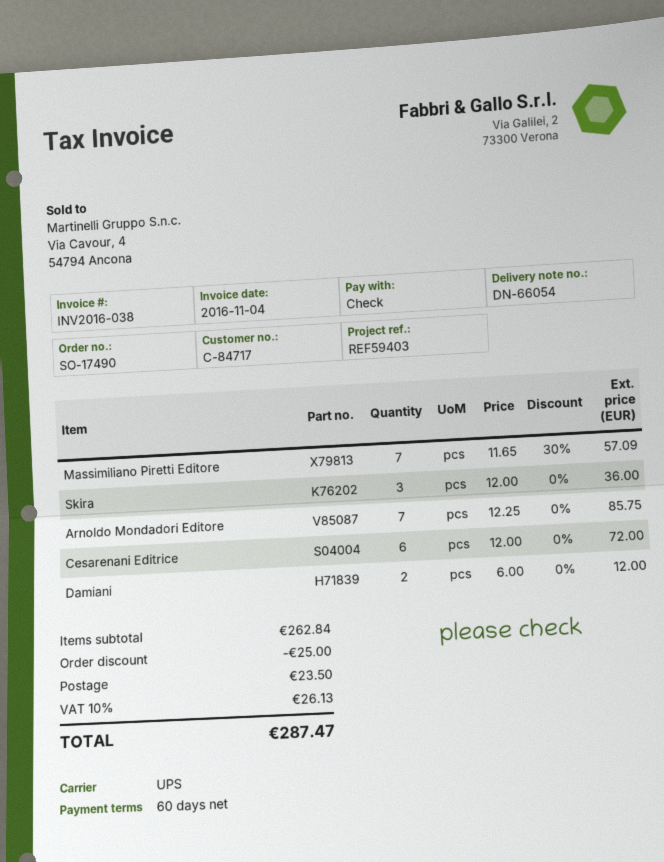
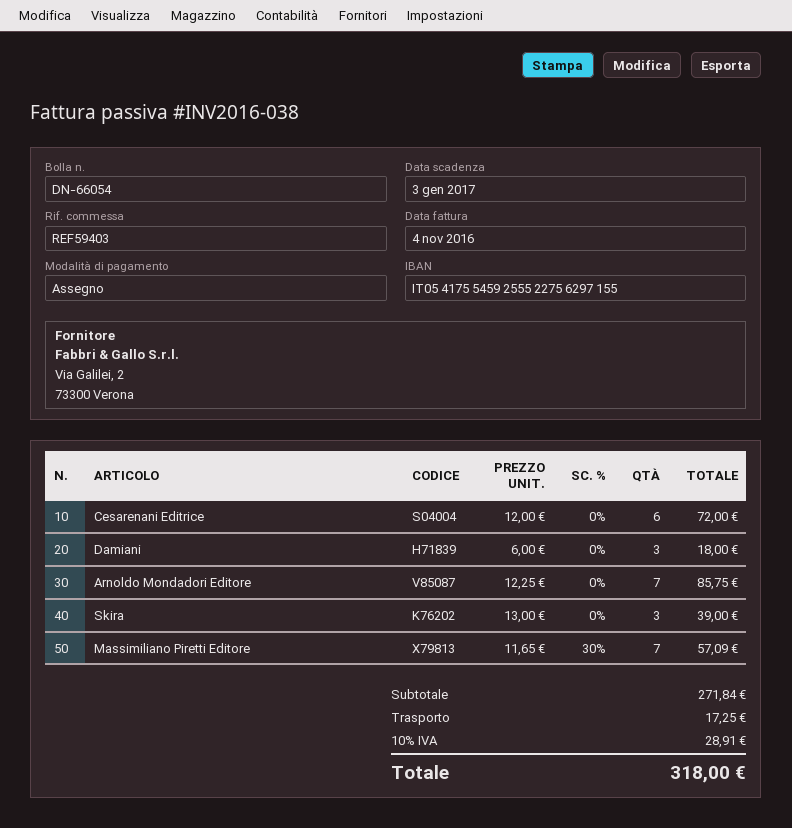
Skira: 3 x 12.00 = 36.00 -> 3 x 13.00 = 39.00
Damiani: 2 x 6.00 = 12.00 -> 3 x 6.00 = 18.00
subtotal: 262.84 -> 271.84
discount: 25.00 -> none
shipping: 23.50 -> 17.25
tax: 10% = 26.13 -> 10% = 28.91
total: 287.47 -> 318.00

